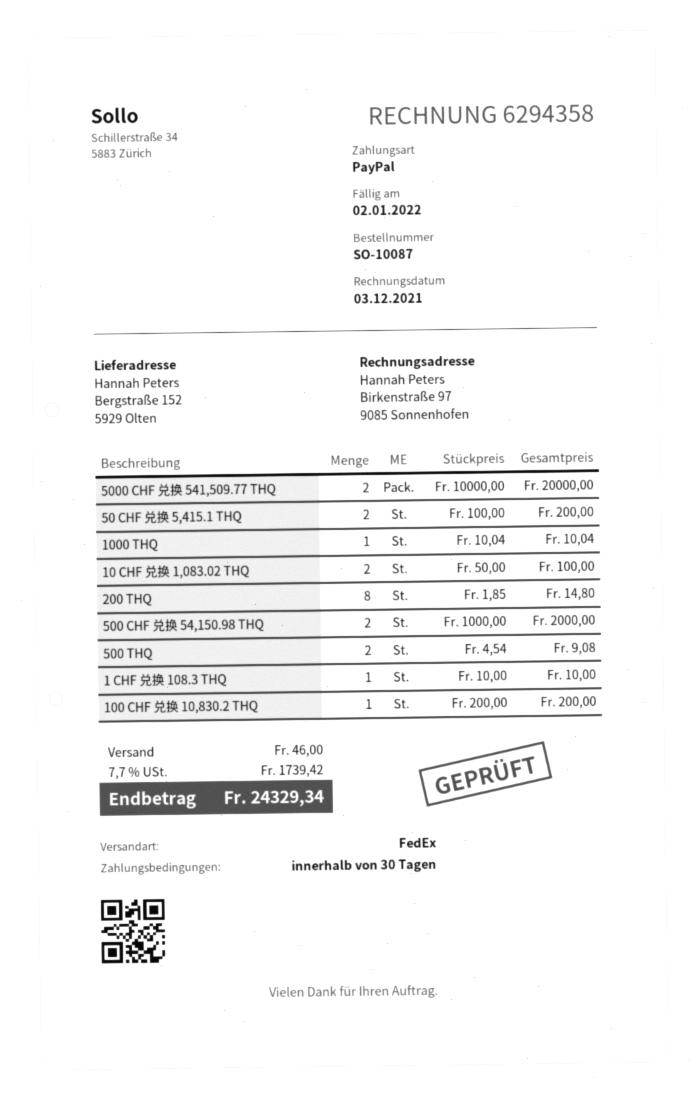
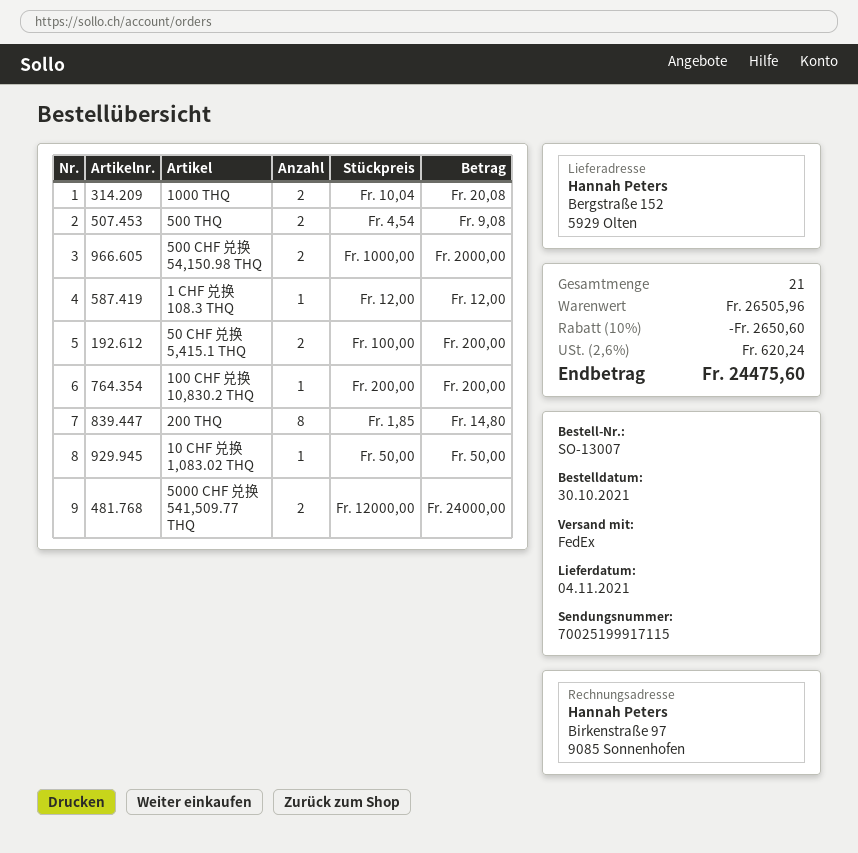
order number: SO-10087 -> SO-13007
5000 CHF 兑换 541,509.77 THQ: 2 x 10000.00 = 20000.00 -> 2 x 12000.00 = 24000.00
1000 THQ: 1 x 10.04 = 10.04 -> 2 x 10.04 = 20.08
10 CHF 兑换 1,083.02 THQ: 2 x 50.00 = 100.00 -> 1 x 50.00 = 50.00
1 CHF 兑换 108.3 THQ: 1 x 10.00 = 10.00 -> 1 x 12.00 = 12.00
discount: none -> 10% = 2650.60
shipping: 46.00 -> none
tax: 7.7% = 1739.42 -> 2.6% = 620.24
total: 24329.34 -> 24475.60

